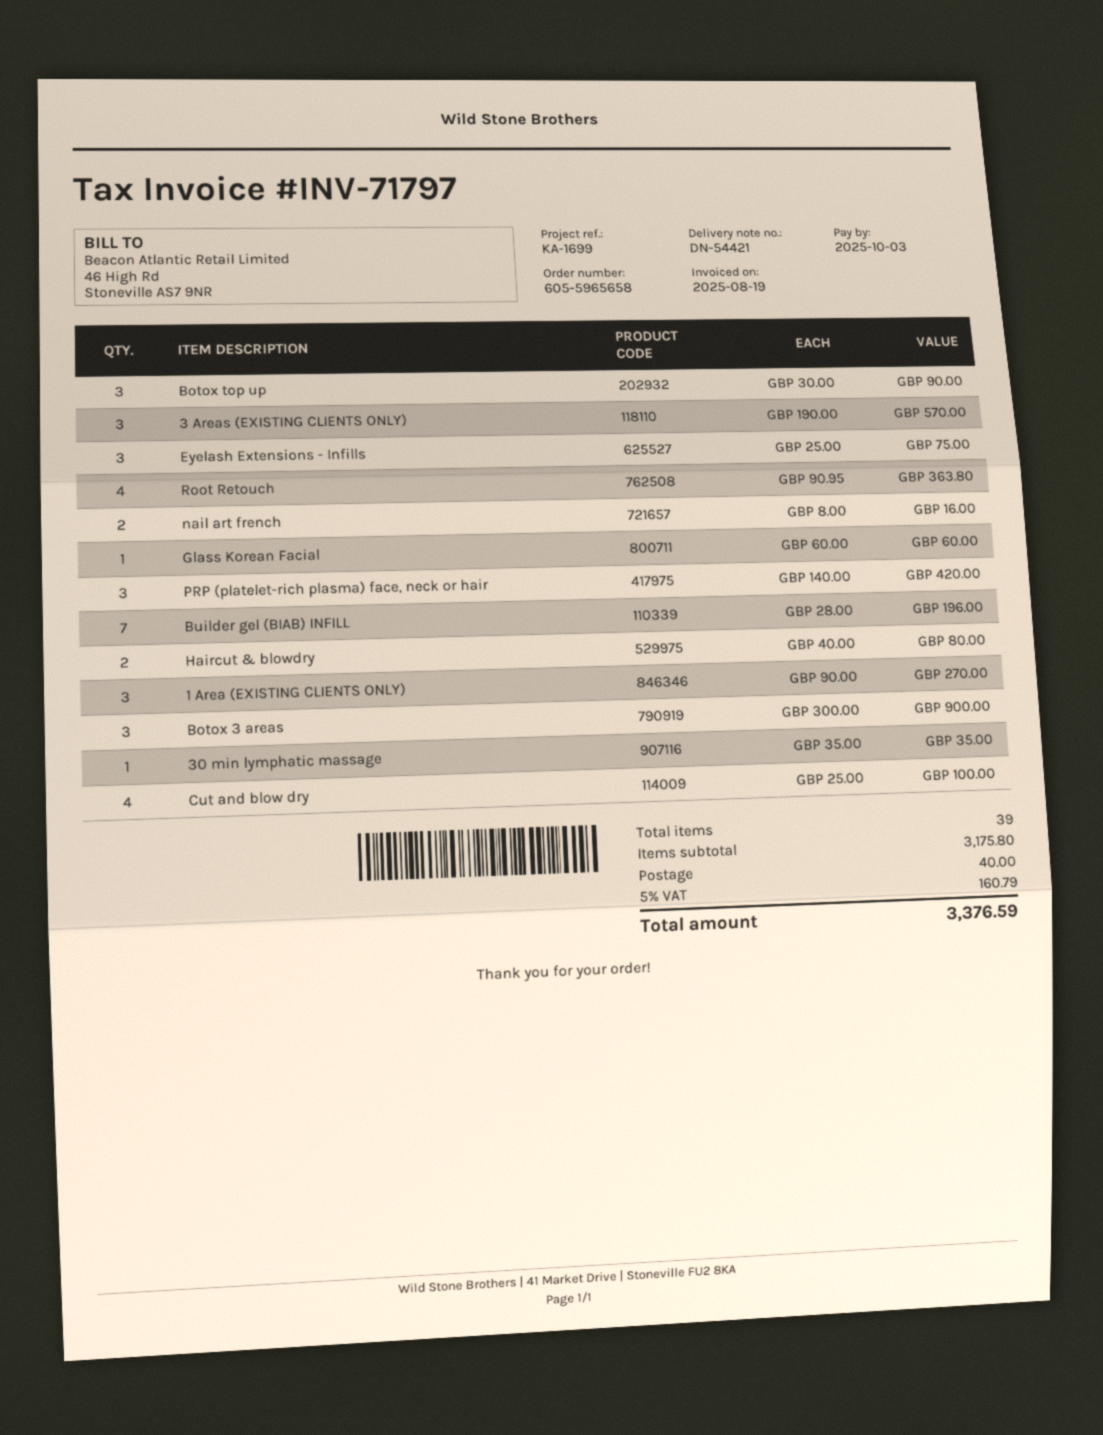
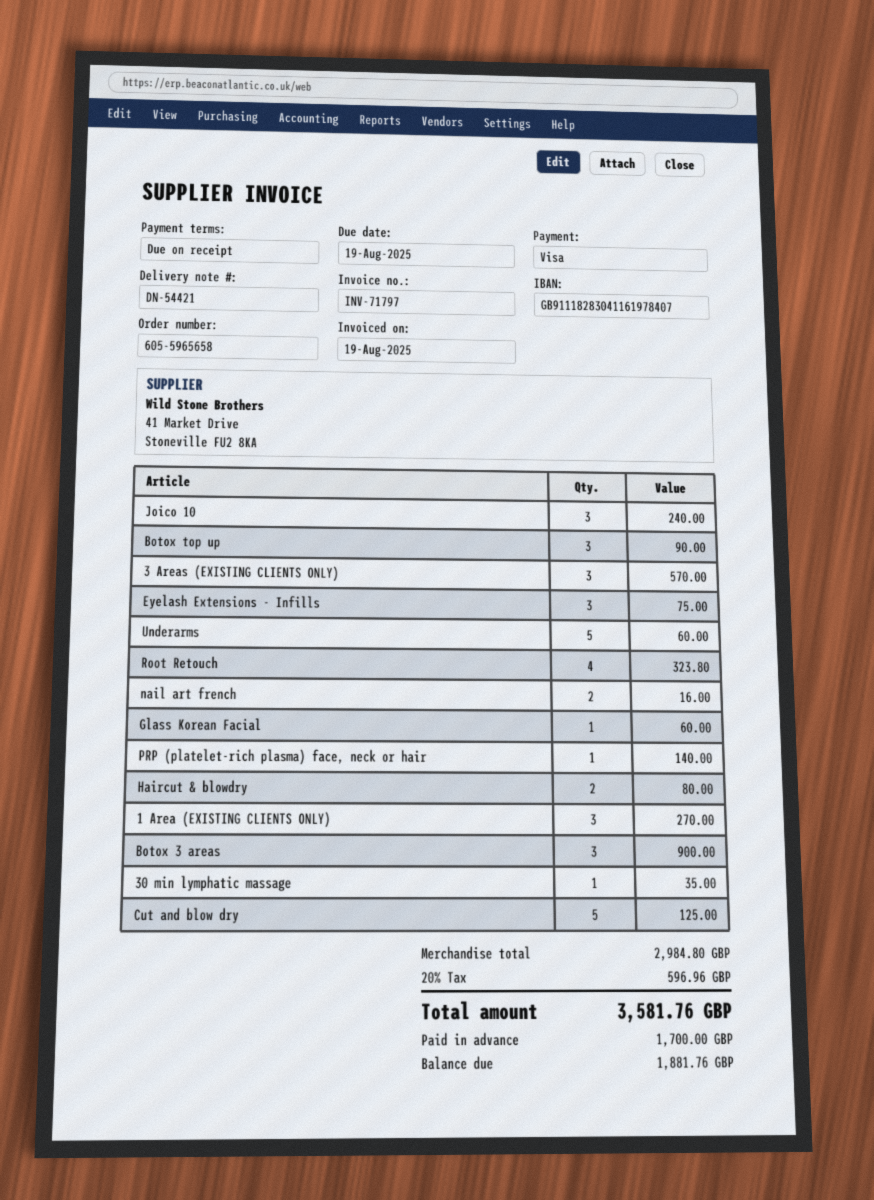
due date: 2025-10-03 -> 2025-08-19
Root Retouch: 4 for 363.80 -> 4 for 323.80
PRP (platelet-rich plasma) face, neck or hair: 3 for 420.00 -> 1 for 140.00
Builder gel (BIAB) INFILL: 7 for 196.00 -> none
Cut and blow dry: 4 for 100.00 -> 5 for 125.00
Joico 10: none -> 3 for 240.00
Underarms: none -> 5 for 60.00
subtotal: 3175.80 -> 2984.80
shipping: 40.00 -> none
tax: 5% = 160.79 -> 20% = 596.96
total: 3376.59 -> 3581.76

